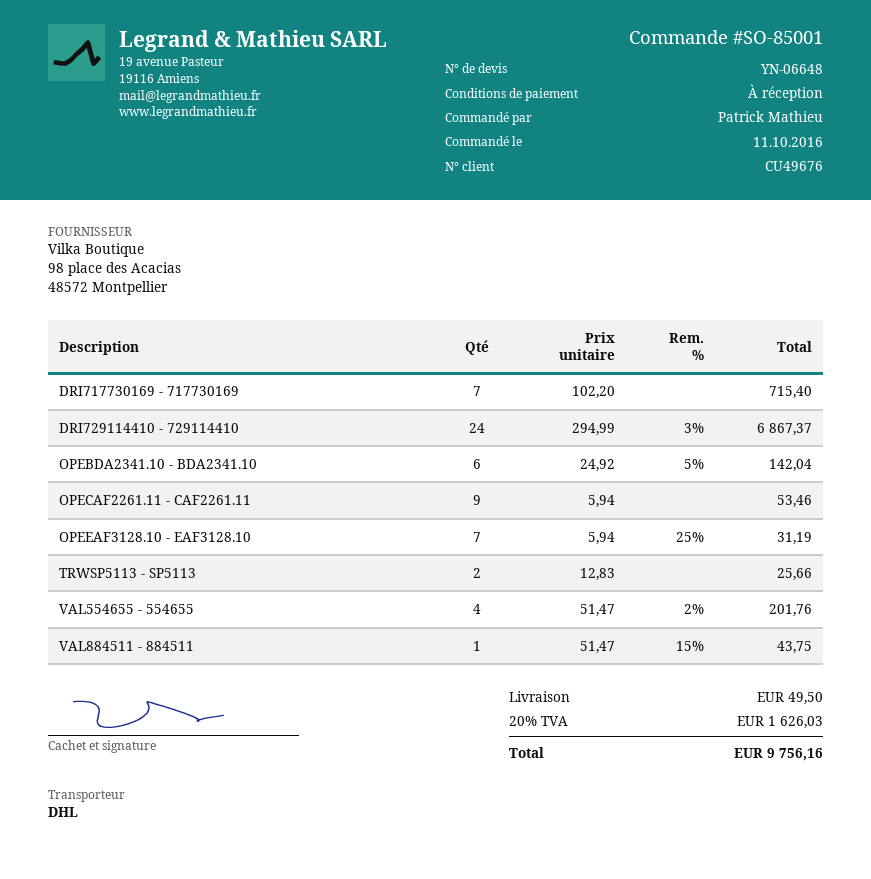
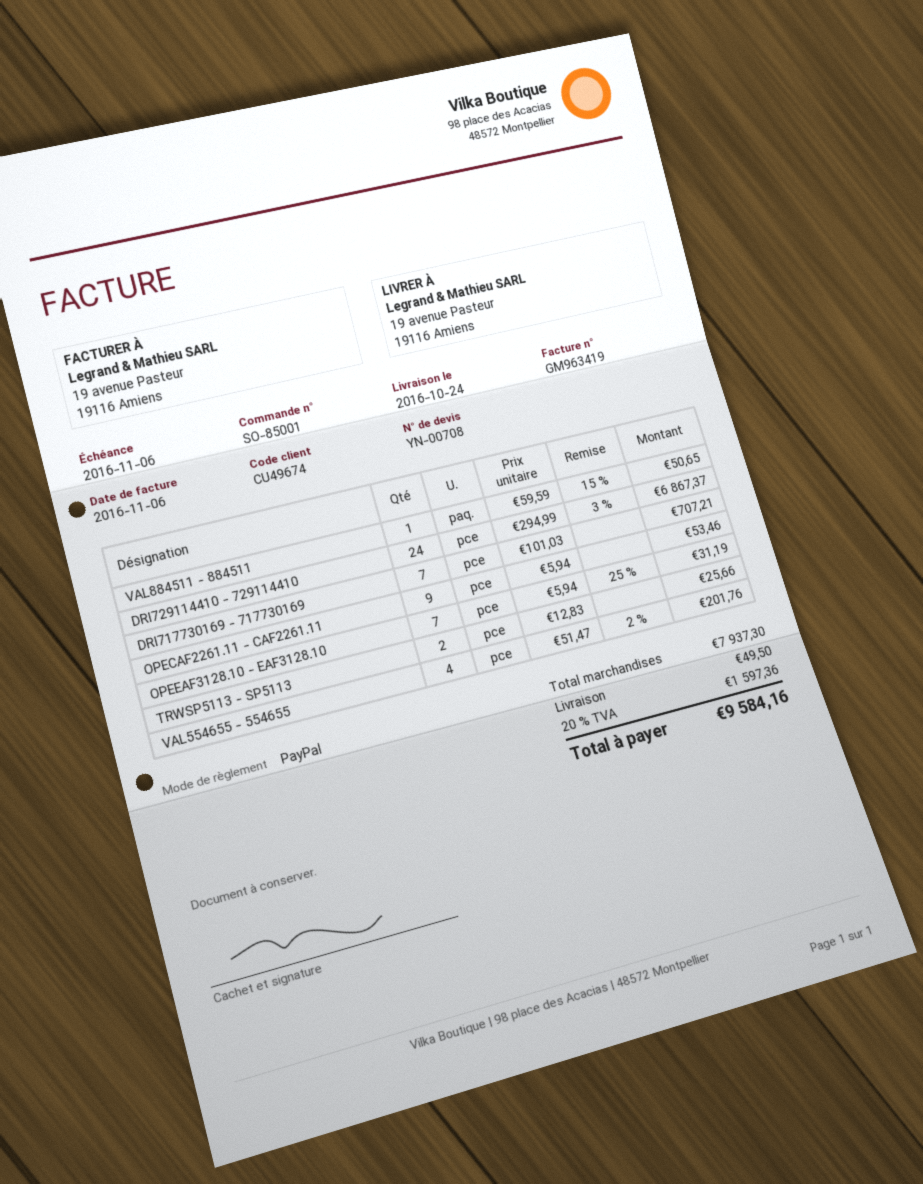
quote number: YN-06648 -> YN-00708
customer number: CU49676 -> CU49674
DRI717730169 - 717730169: 7 x 102.20 = 715.40 -> 7 x 101.03 = 707.21
OPEBDA2341.10 - BDA2341.10: 6 x 24.92 - 5% = 142.04 -> none
VAL884511 - 884511: 1 x 51.47 - 15% = 43.75 -> 1 x 59.59 - 15% = 50.65
tax: 20% = 1626.03 -> 20% = 1597.36
total: 9756.16 -> 9584.16

